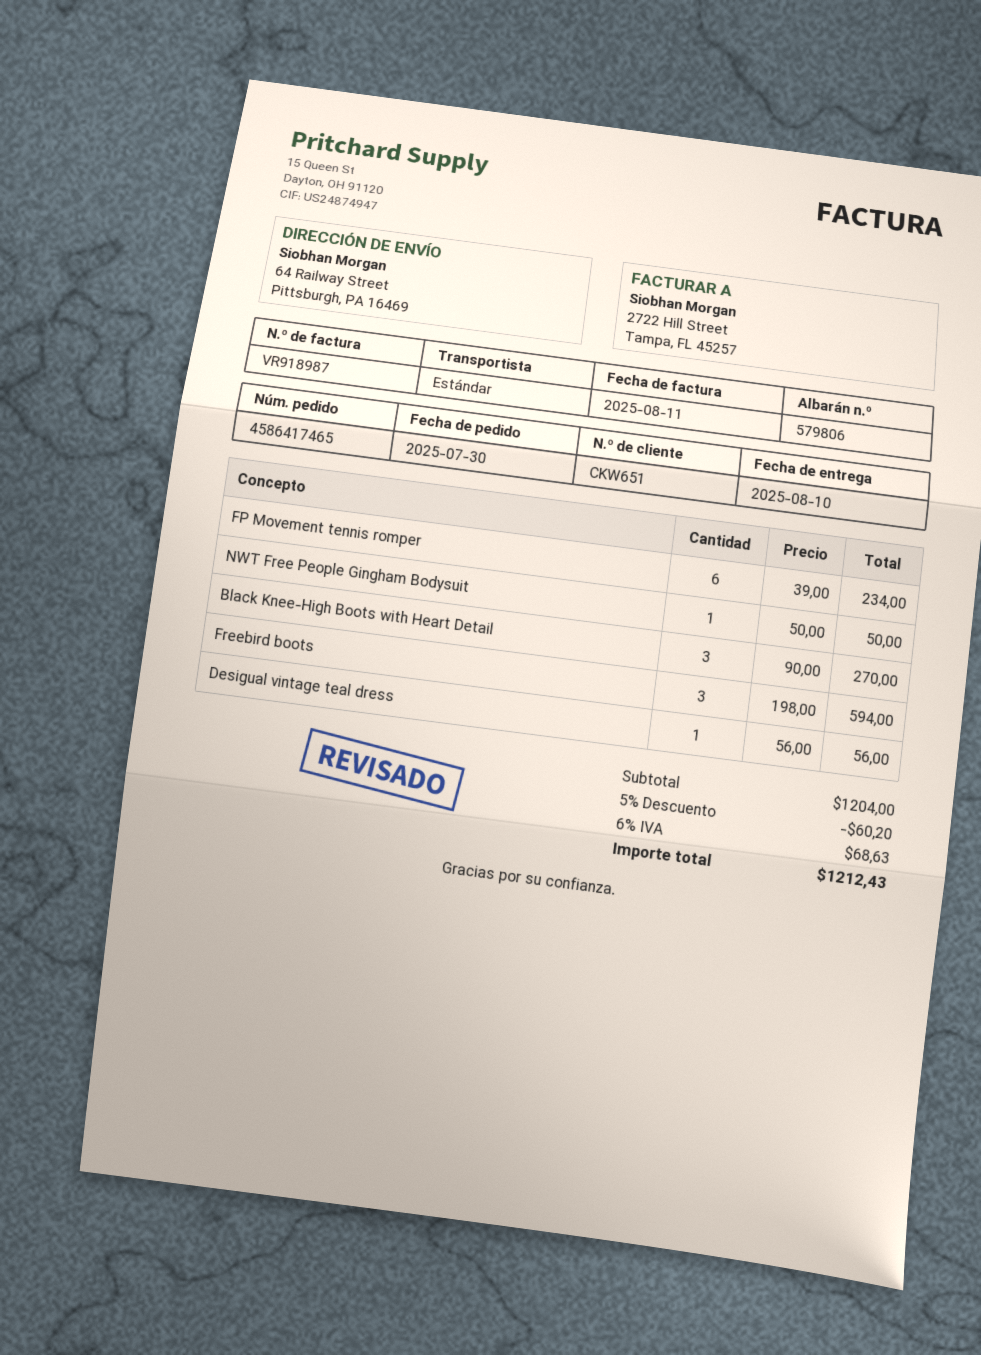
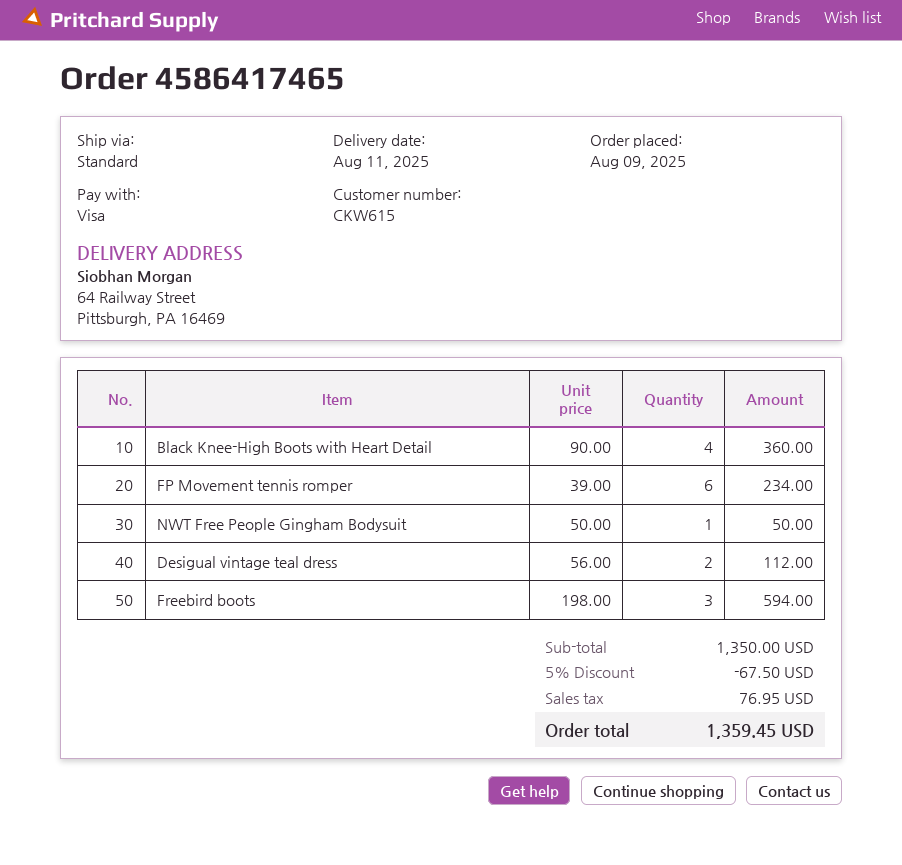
order date: 2025-07-30 -> 2025-08-09
delivery date: 2025-08-10 -> 2025-08-11
customer number: CKW651 -> CKW615
Black Knee-High Boots with Heart Detail: 3 x 90.00 = 270.00 -> 4 x 90.00 = 360.00
Desigual vintage teal dress: 1 x 56.00 = 56.00 -> 2 x 56.00 = 112.00
subtotal: 1204.00 -> 1350.00
discount: 5% = 60.20 -> 5% = 67.50
tax: 68.63 -> 76.95
total: 1212.43 -> 1359.45

